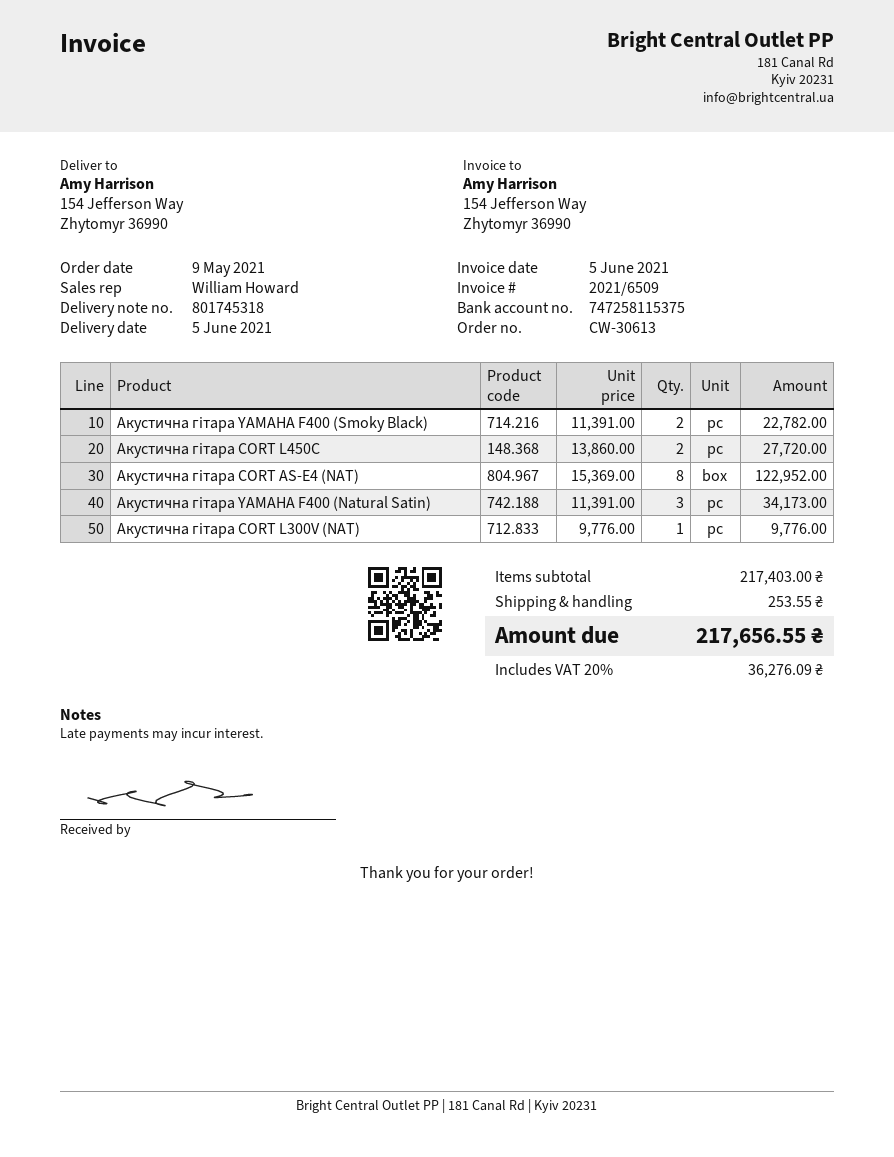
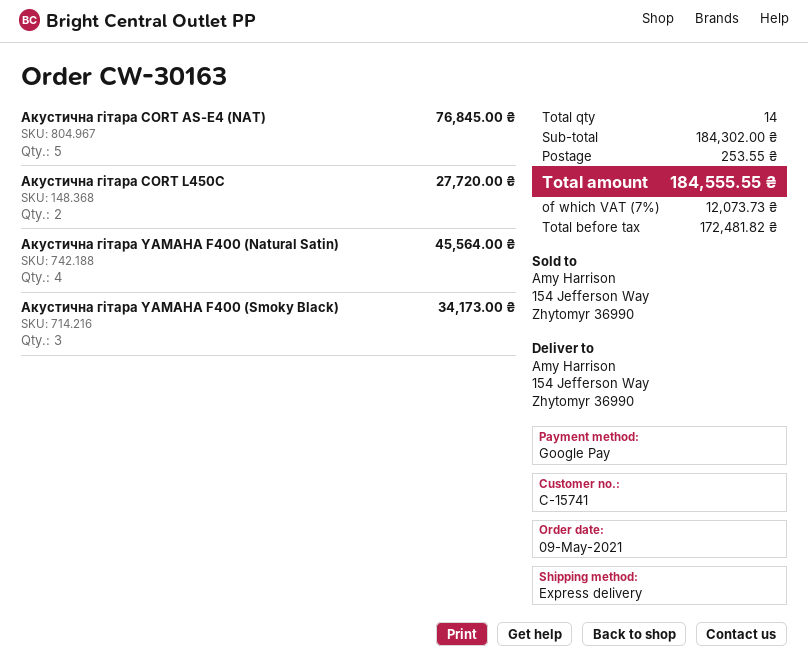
order number: CW-30613 -> CW-30163
Акустична гітара YAMAHA F400 (Smoky Black): 2 for 22782.00 -> 3 for 34173.00
Акустична гітара CORT AS-E4 (NAT): 8 for 122952.00 -> 5 for 76845.00
Акустична гітара YAMAHA F400 (Natural Satin): 3 for 34173.00 -> 4 for 45564.00
Акустична гітара CORT L300V (NAT): 1 for 9776.00 -> none
subtotal: 217403.00 -> 184302.00
tax: 20% = 36276.09 -> 7% = 12073.73
total: 217656.55 -> 184555.55

